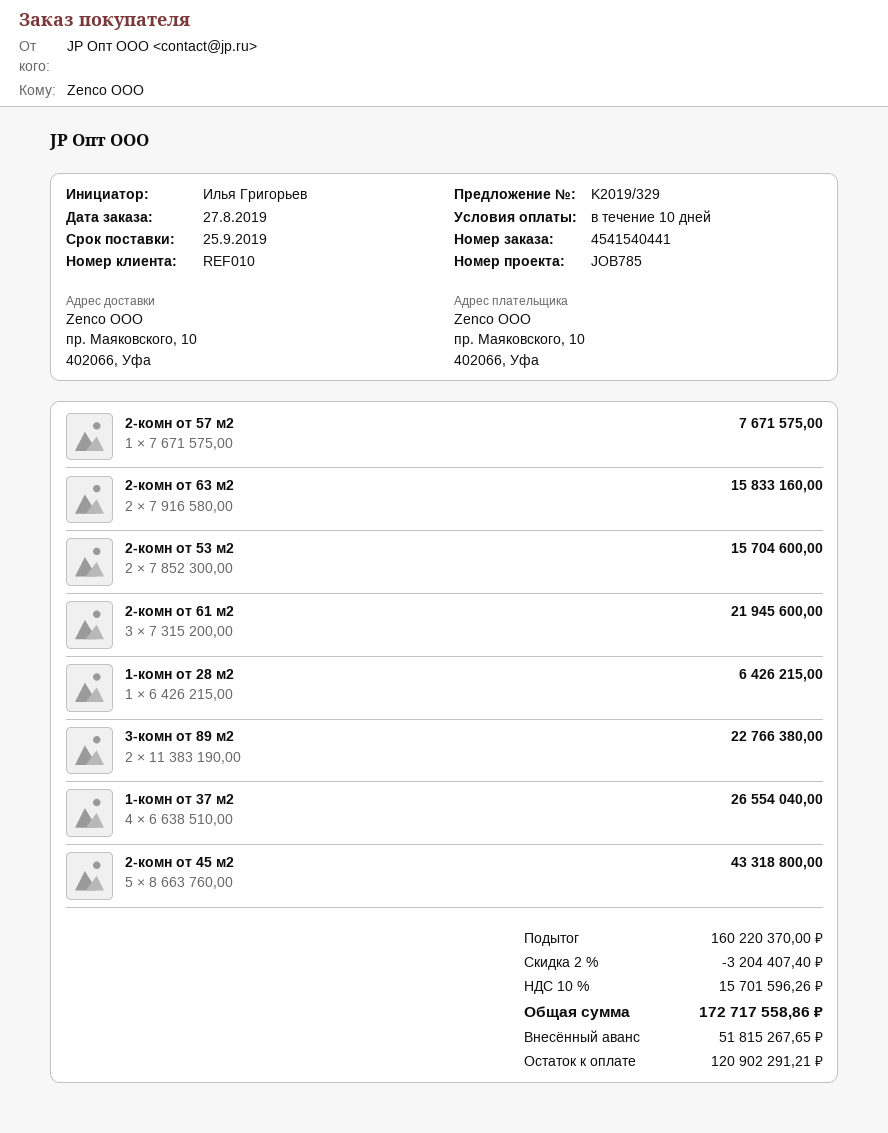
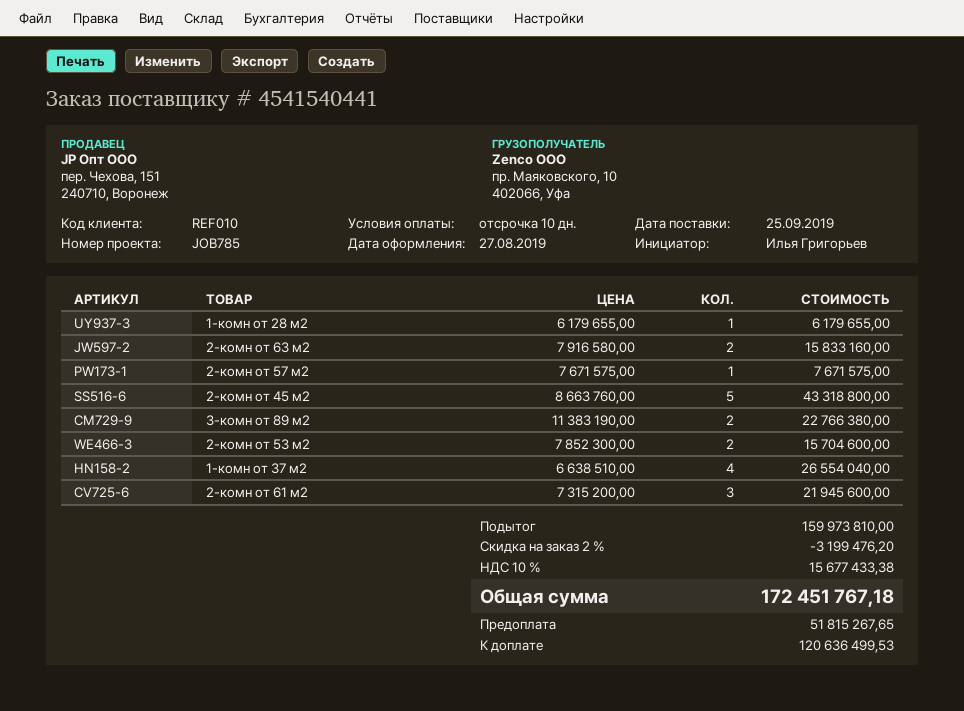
1-комн от 28 м2: 1 x 6426215.00 = 6426215.00 -> 1 x 6179655.00 = 6179655.00
subtotal: 160220370.00 -> 159973810.00
discount: 2% = 3204407.40 -> 2% = 3199476.20
tax: 10% = 15701596.26 -> 10% = 15677433.38
total: 172717558.86 -> 172451767.18
balance: 120902291.21 -> 120636499.53

